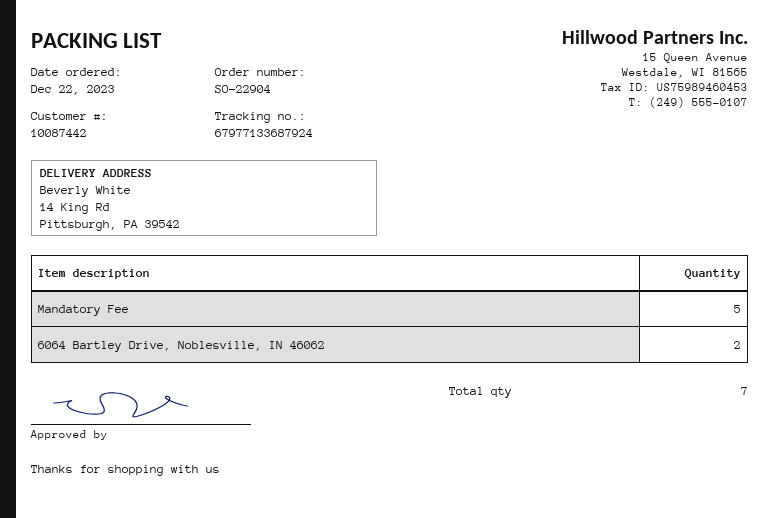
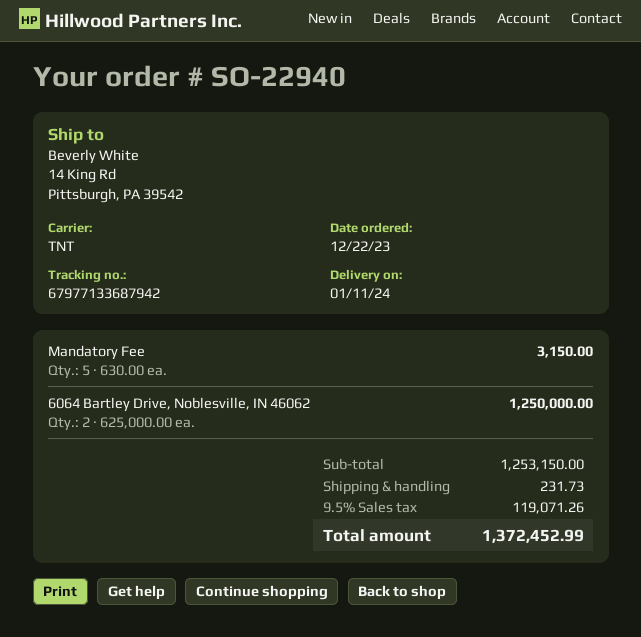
order number: SO-22904 -> SO-22940
tracking number: 67977133687924 -> 67977133687942

